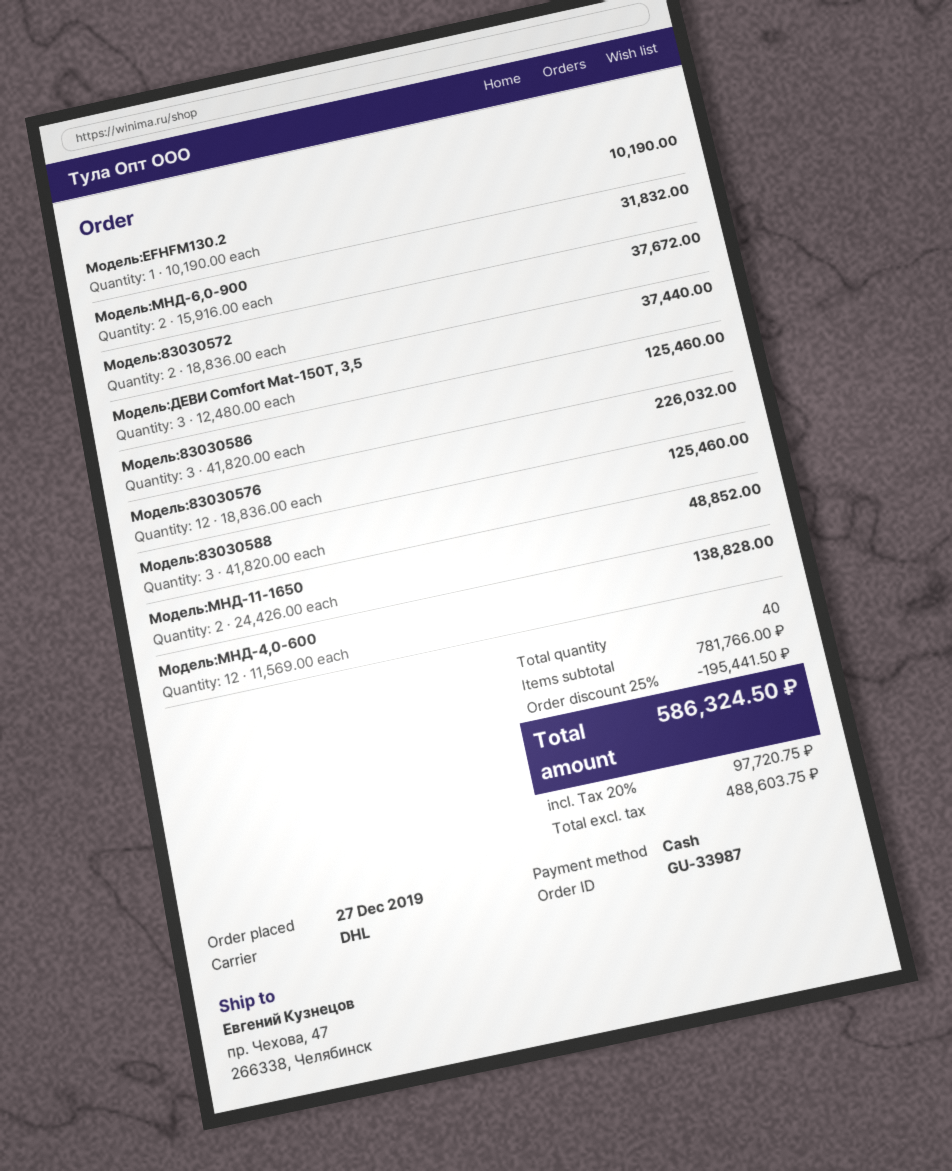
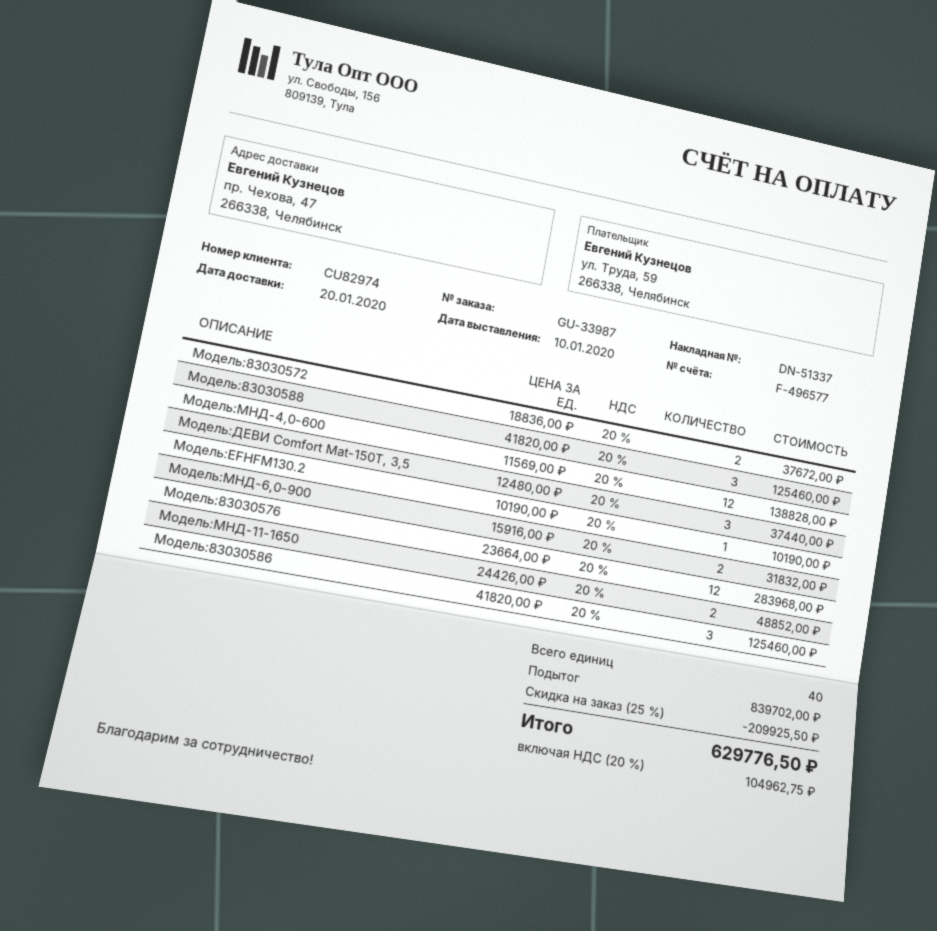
Модель:83030576: 12 x 18836.00 = 226032.00 -> 12 x 23664.00 = 283968.00
subtotal: 781766.00 -> 839702.00
discount: 25% = 195441.50 -> 25% = 209925.50
tax: 20% = 97720.75 -> 20% = 104962.75
total: 586324.50 -> 629776.50

